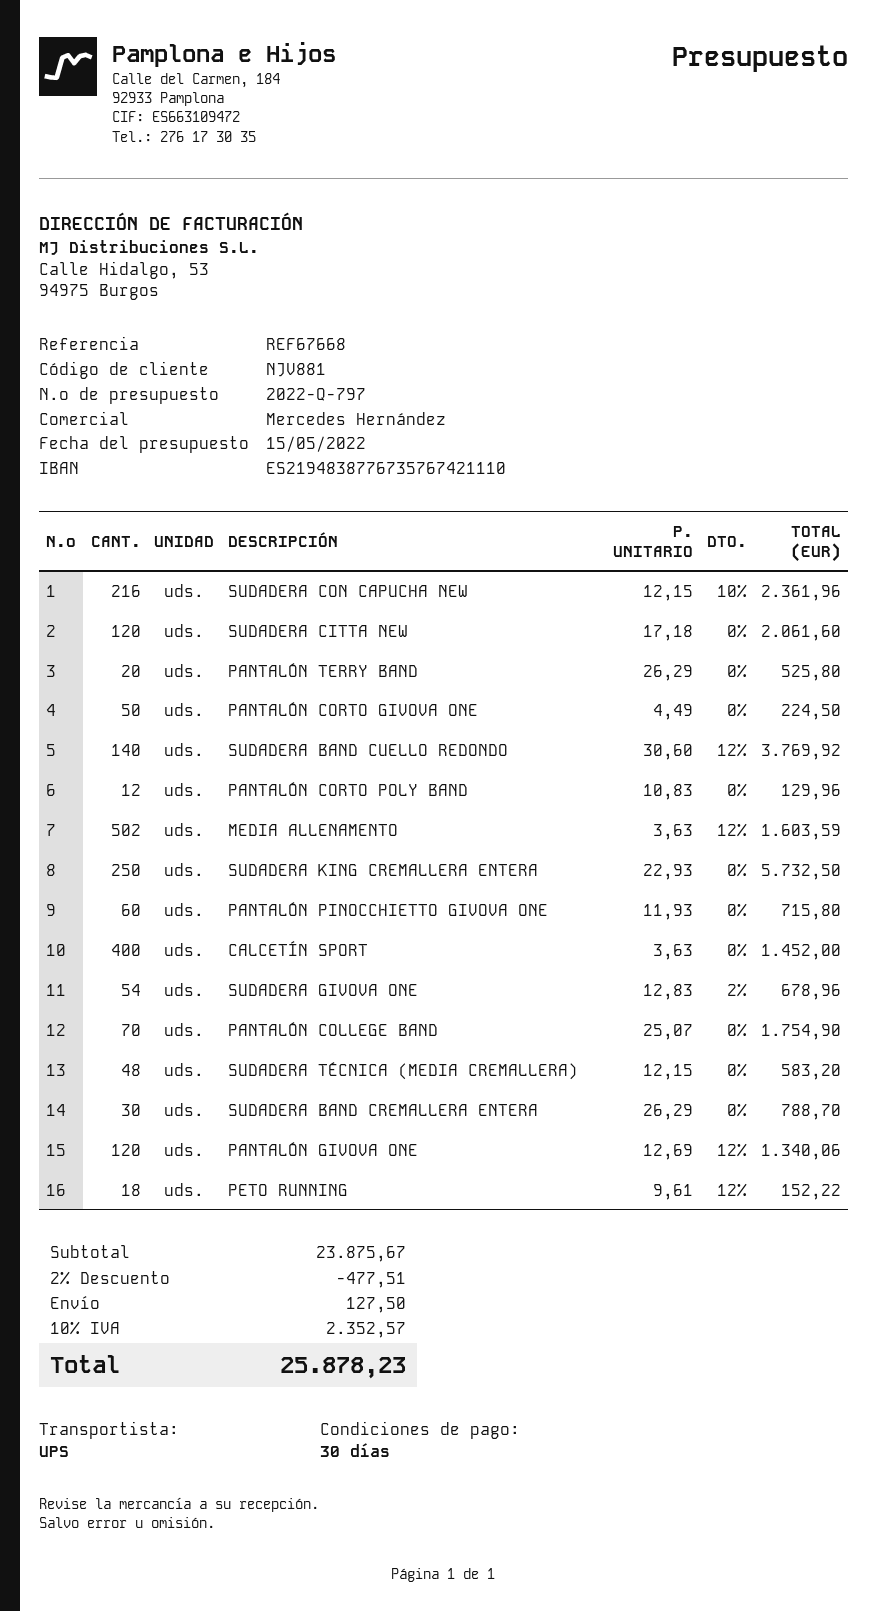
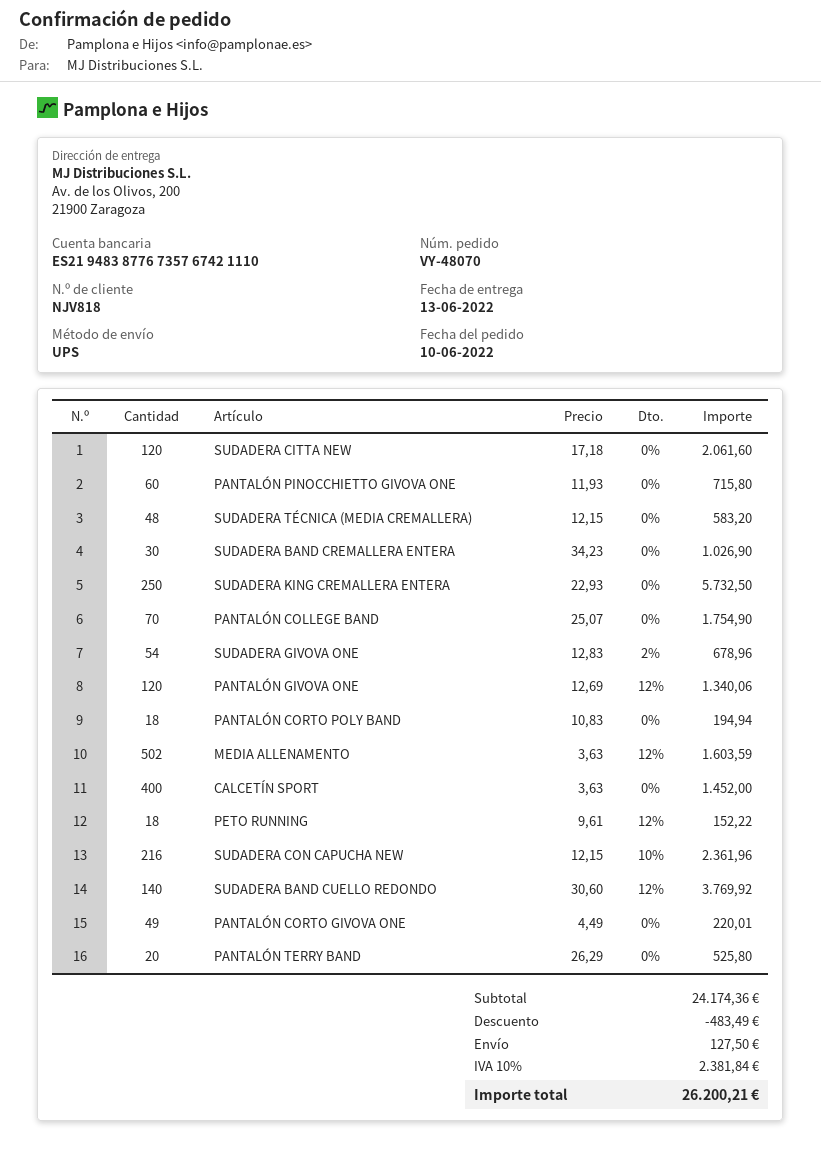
customer number: NJV881 -> NJV818
PANTALÓN CORTO GIVOVA ONE: 50 x 4.49 = 224.50 -> 49 x 4.49 = 220.01
PANTALÓN CORTO POLY BAND: 12 x 10.83 = 129.96 -> 18 x 10.83 = 194.94
SUDADERA BAND CREMALLERA ENTERA: 30 x 26.29 = 788.70 -> 30 x 34.23 = 1026.90
subtotal: 23875.67 -> 24174.36
discount: 477.51 -> 483.49
tax: 10% = 2352.57 -> 10% = 2381.84
total: 25878.23 -> 26200.21

